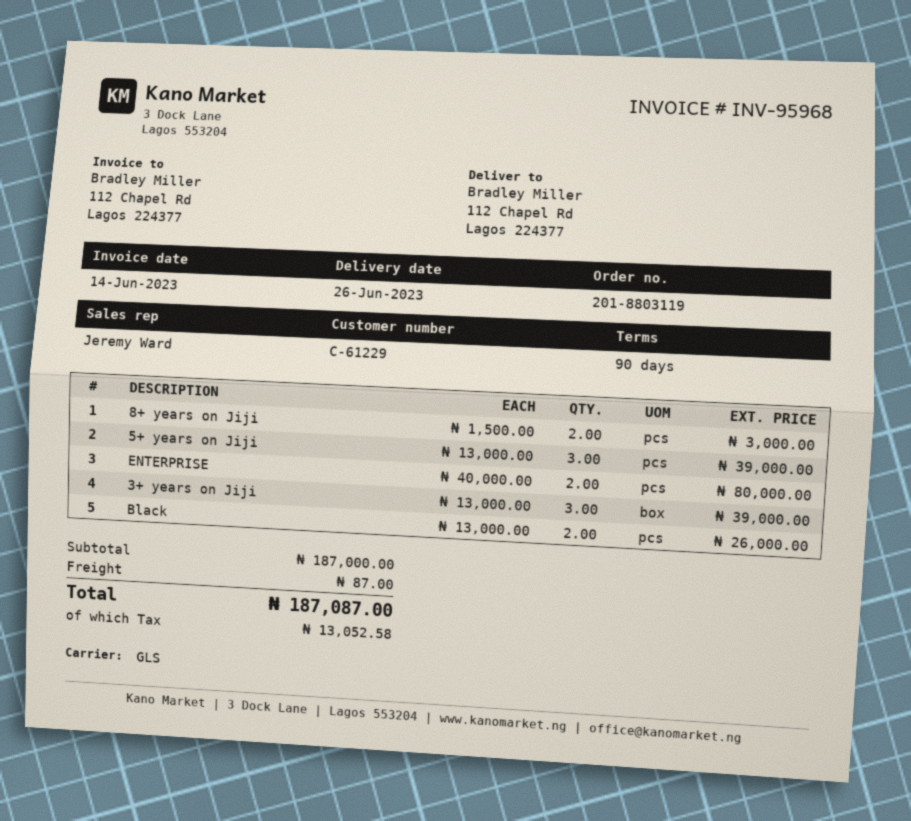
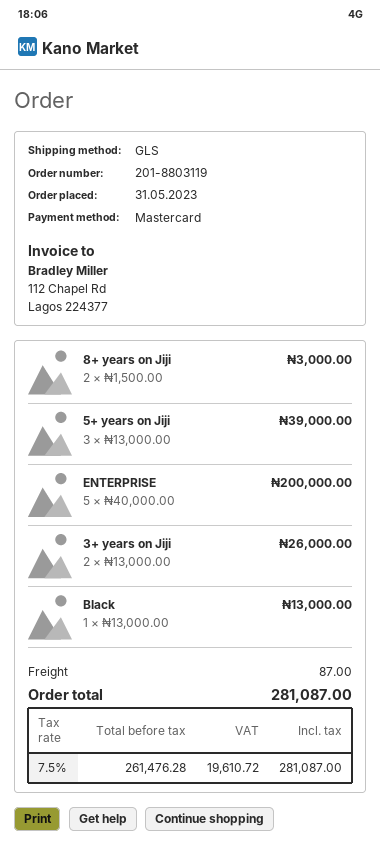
ENTERPRISE: 2 x 40000.00 = 80000.00 -> 5 x 40000.00 = 200000.00
3+ years on Jiji: 3 x 13000.00 = 39000.00 -> 2 x 13000.00 = 26000.00
Black: 2 x 13000.00 = 26000.00 -> 1 x 13000.00 = 13000.00
tax: 13052.58 -> 19610.72
total: 187087.00 -> 281087.00

